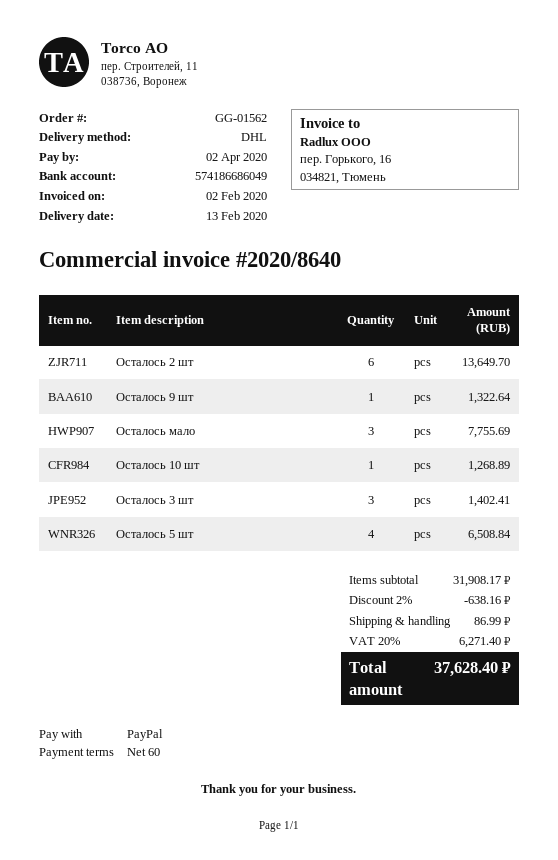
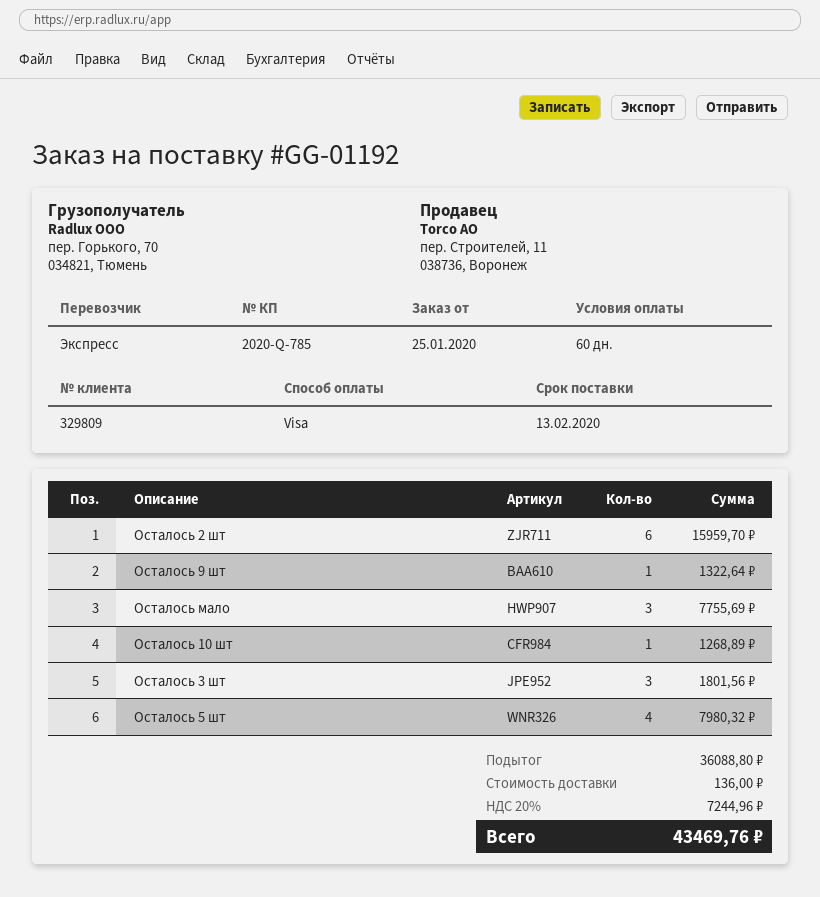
order number: GG-01562 -> GG-01192
payment method: PayPal -> Visa
shipping method: DHL -> express
Осталось 2 шт: 6 for 13649.70 -> 6 for 15959.70
Осталось 3 шт: 3 for 1402.41 -> 3 for 1801.56
Осталось 5 шт: 4 for 6508.84 -> 4 for 7980.32
subtotal: 31908.17 -> 36088.80
discount: 2% = 638.16 -> none
shipping: 86.99 -> 136.00
tax: 20% = 6271.40 -> 20% = 7244.96
total: 37628.40 -> 43469.76

